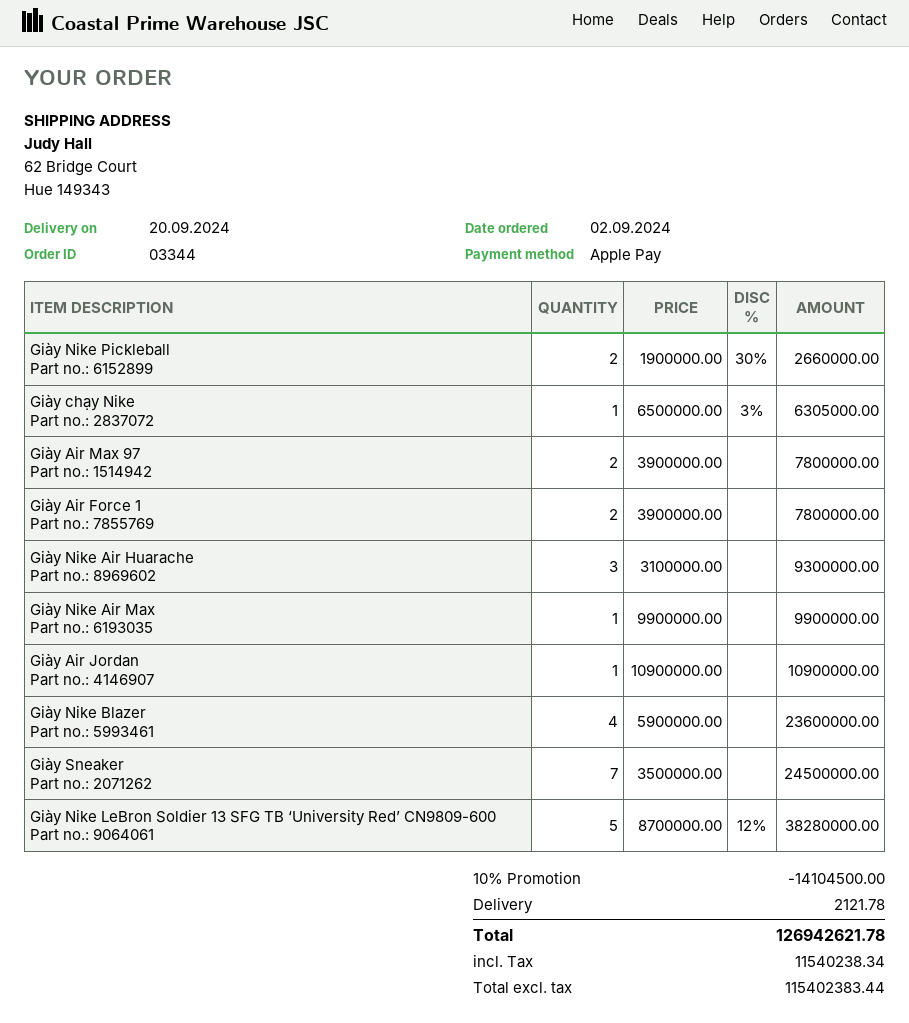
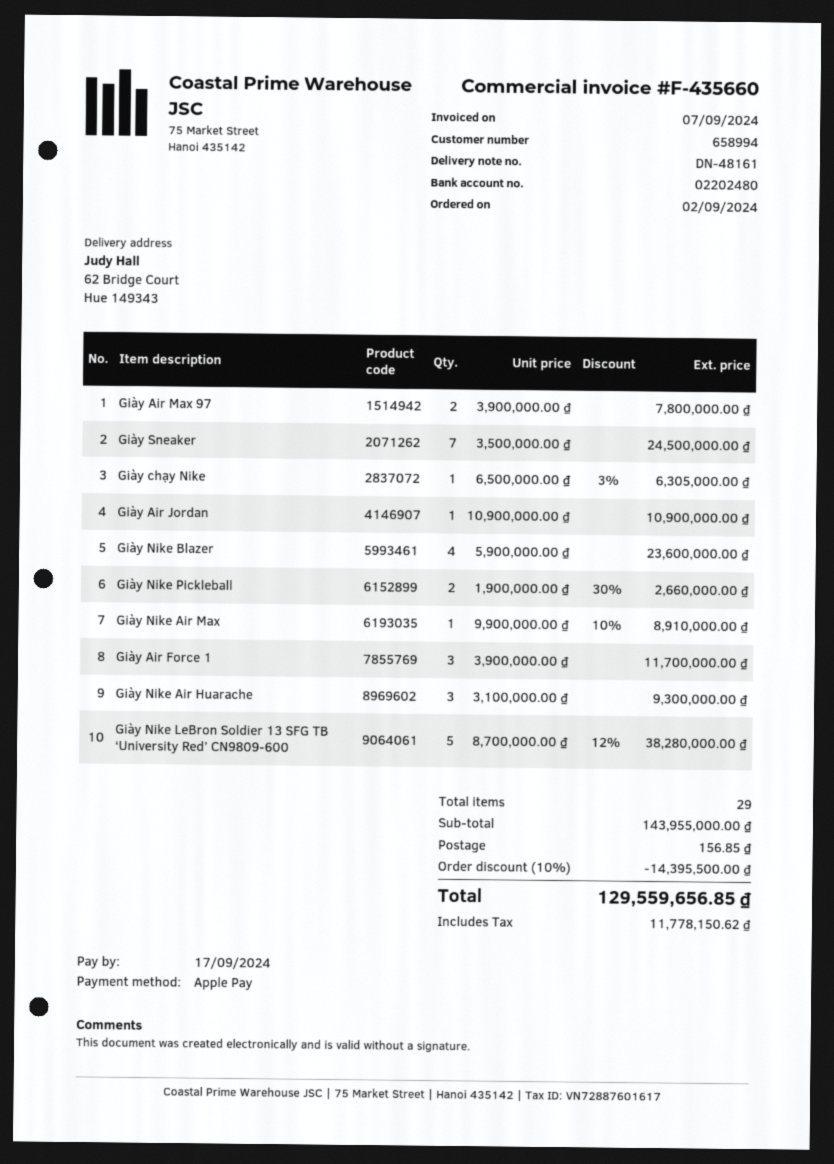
Giày Air Force 1: 2 x 3900000.00 = 7800000.00 -> 3 x 3900000.00 = 11700000.00
Giày Nike Air Max: 1 x 9900000.00 = 9900000.00 -> 1 x 9900000.00 - 10% = 8910000.00
discount: 10% = 14104500.00 -> 10% = 14395500.00
shipping: 2121.78 -> 156.85
tax: 11540238.34 -> 11778150.62
total: 126942621.78 -> 129559656.85

